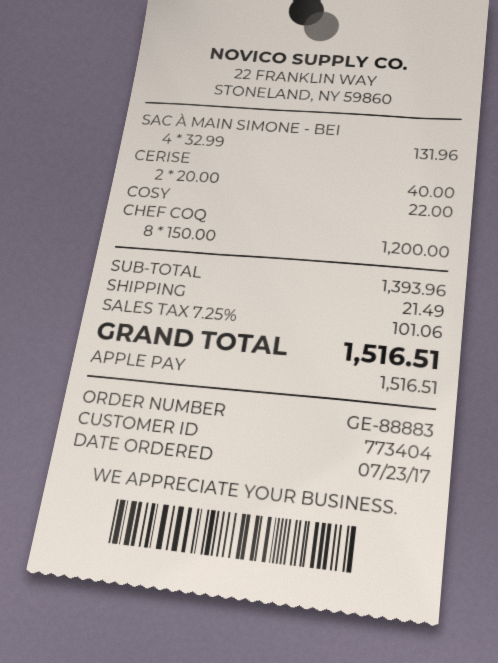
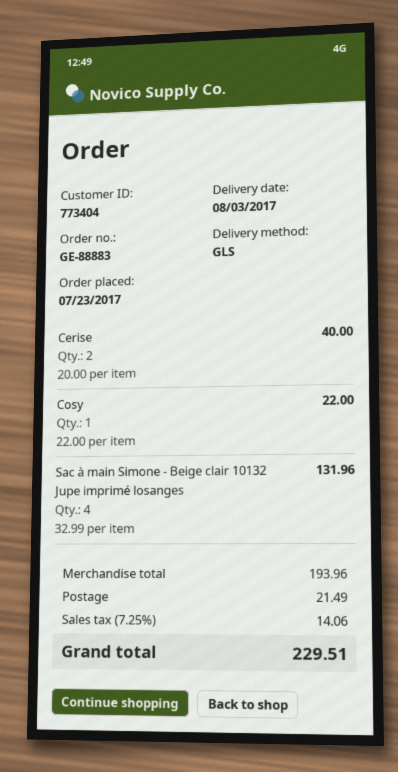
CHEF COQ: 8 x 150.00 = 1200.00 -> none
subtotal: 1393.96 -> 193.96
tax: 7.25% = 101.06 -> 7.25% = 14.06
total: 1516.51 -> 229.51

